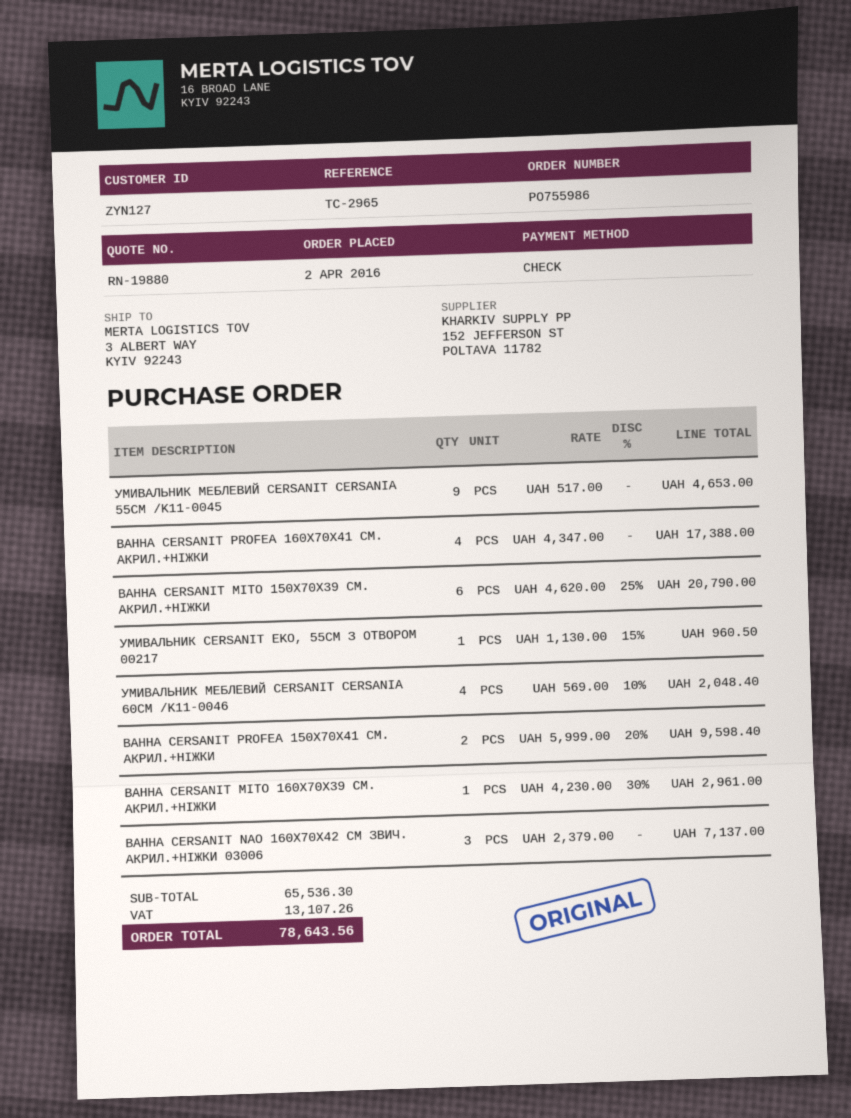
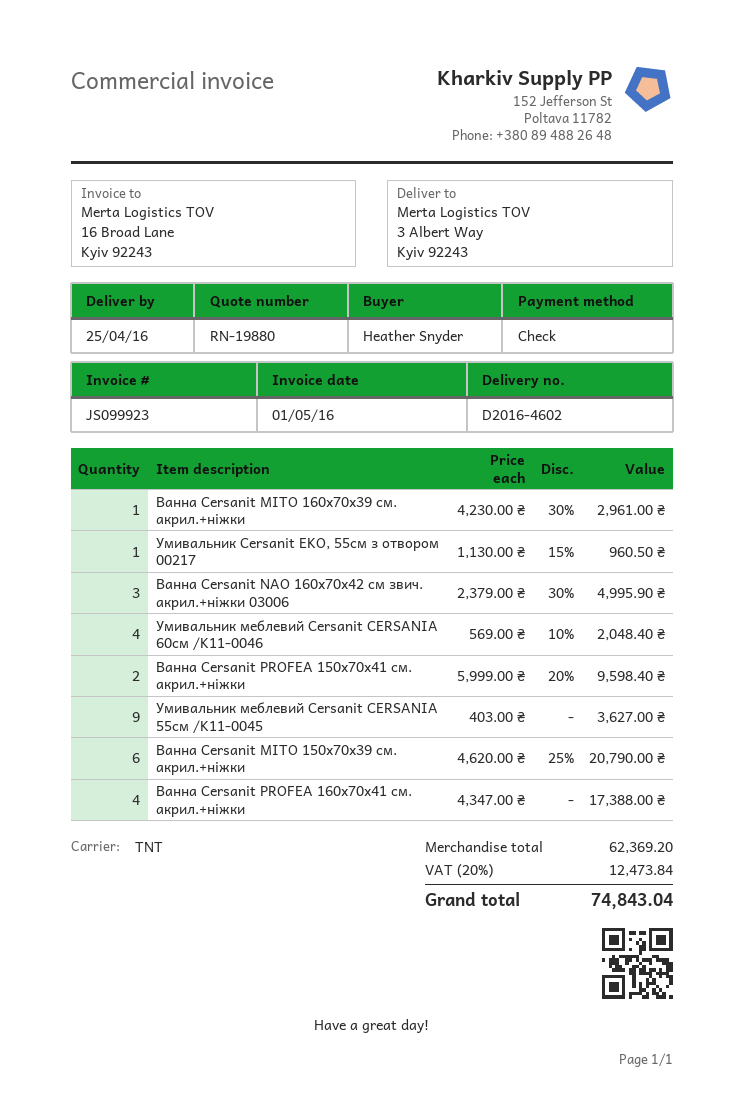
УМИВАЛЬНИК МЕБЛЕВИЙ CERSANIT CERSANIA 55СМ /K11-0045: 9 x 517.00 = 4653.00 -> 9 x 403.00 = 3627.00
ВАННА CERSANIT NAO 160Х70Х42 СМ ЗВИЧ. АКРИЛ.+НІЖКИ 03006: 3 x 2379.00 = 7137.00 -> 3 x 2379.00 - 30% = 4995.90
subtotal: 65536.30 -> 62369.20
tax: 13107.26 -> 12473.84
total: 78643.56 -> 74843.04

